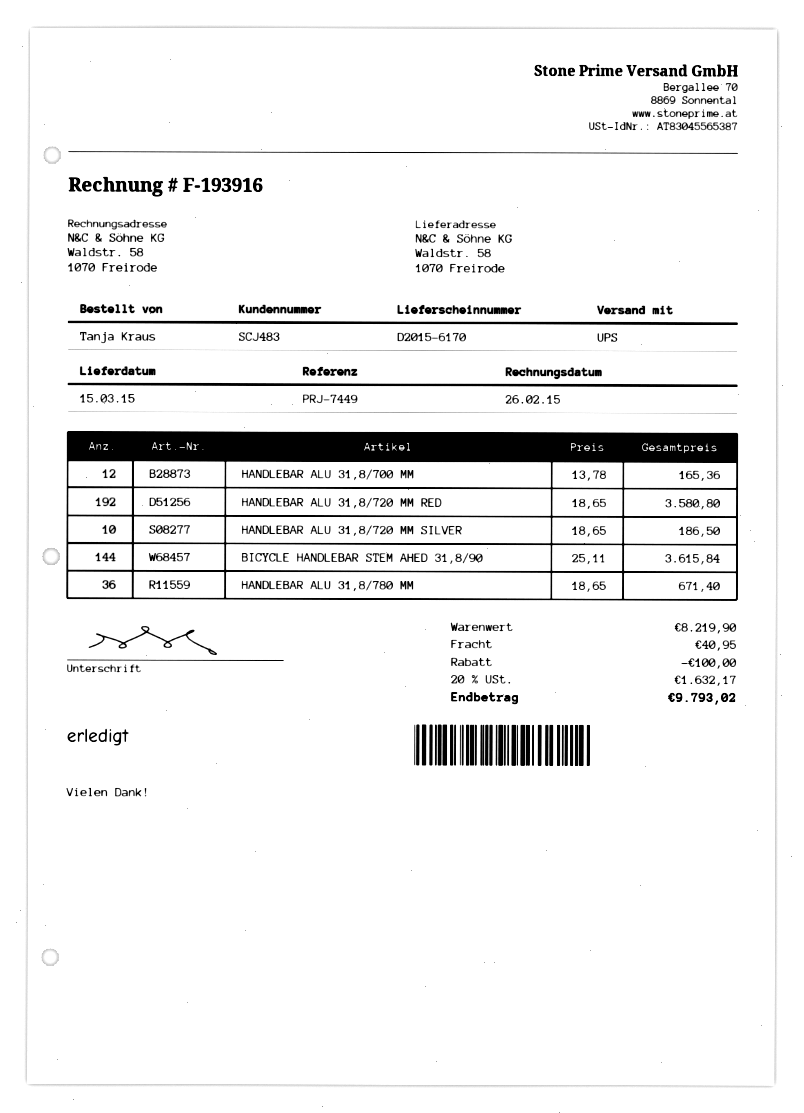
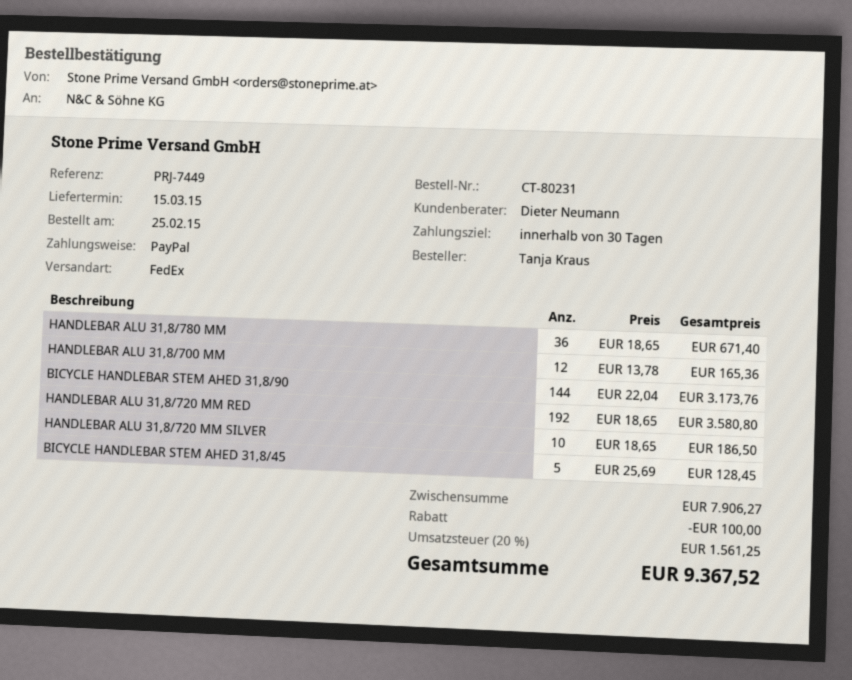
shipping method: UPS -> FedEx
BICYCLE HANDLEBAR STEM AHED 31,8/90: 144 x 25.11 = 3615.84 -> 144 x 22.04 = 3173.76
BICYCLE HANDLEBAR STEM AHED 31,8/45: none -> 5 x 25.69 = 128.45
subtotal: 8219.90 -> 7906.27
shipping: 40.95 -> none
tax: 20% = 1632.17 -> 20% = 1561.25
total: 9793.02 -> 9367.52

